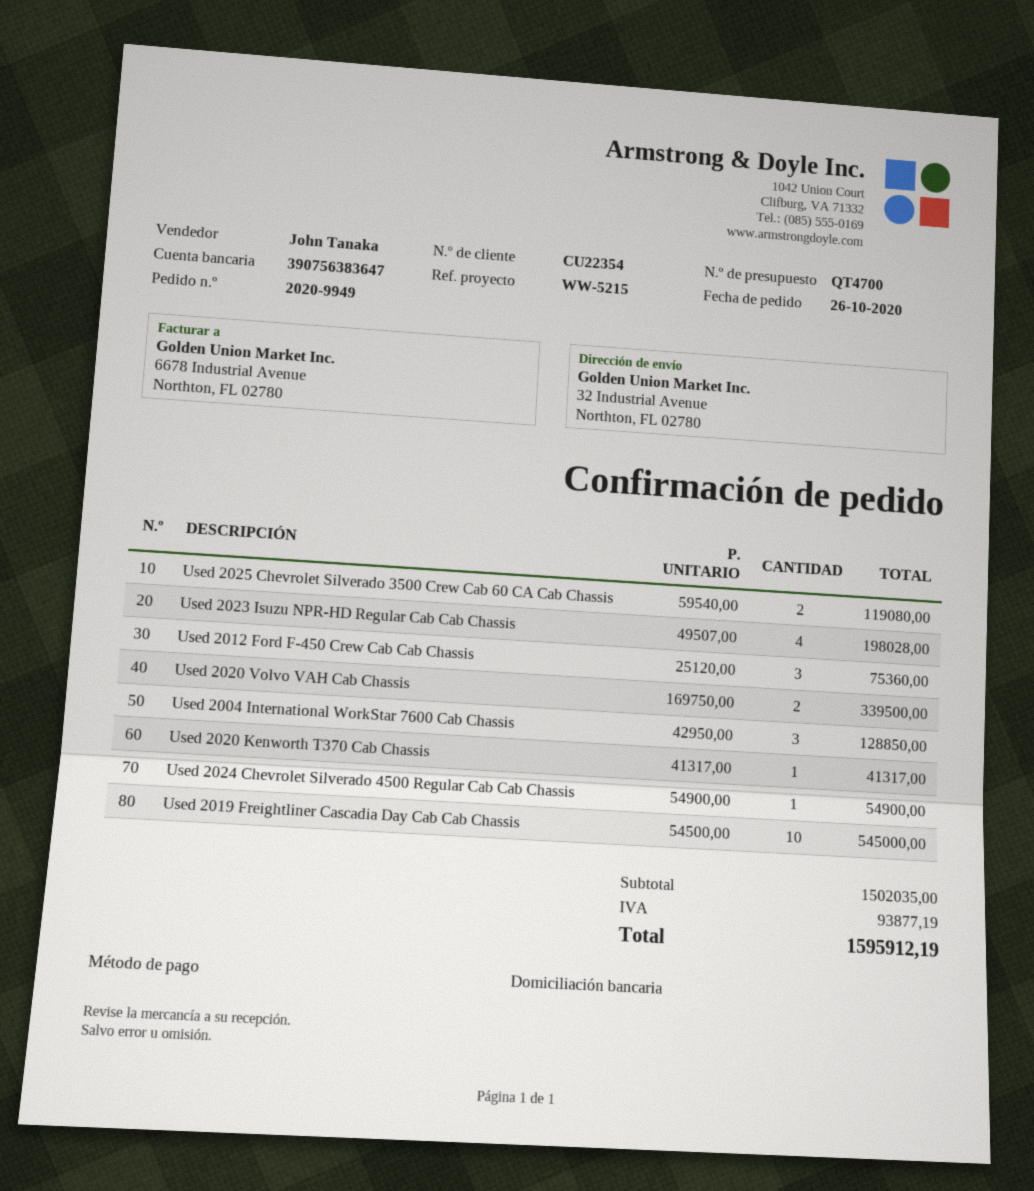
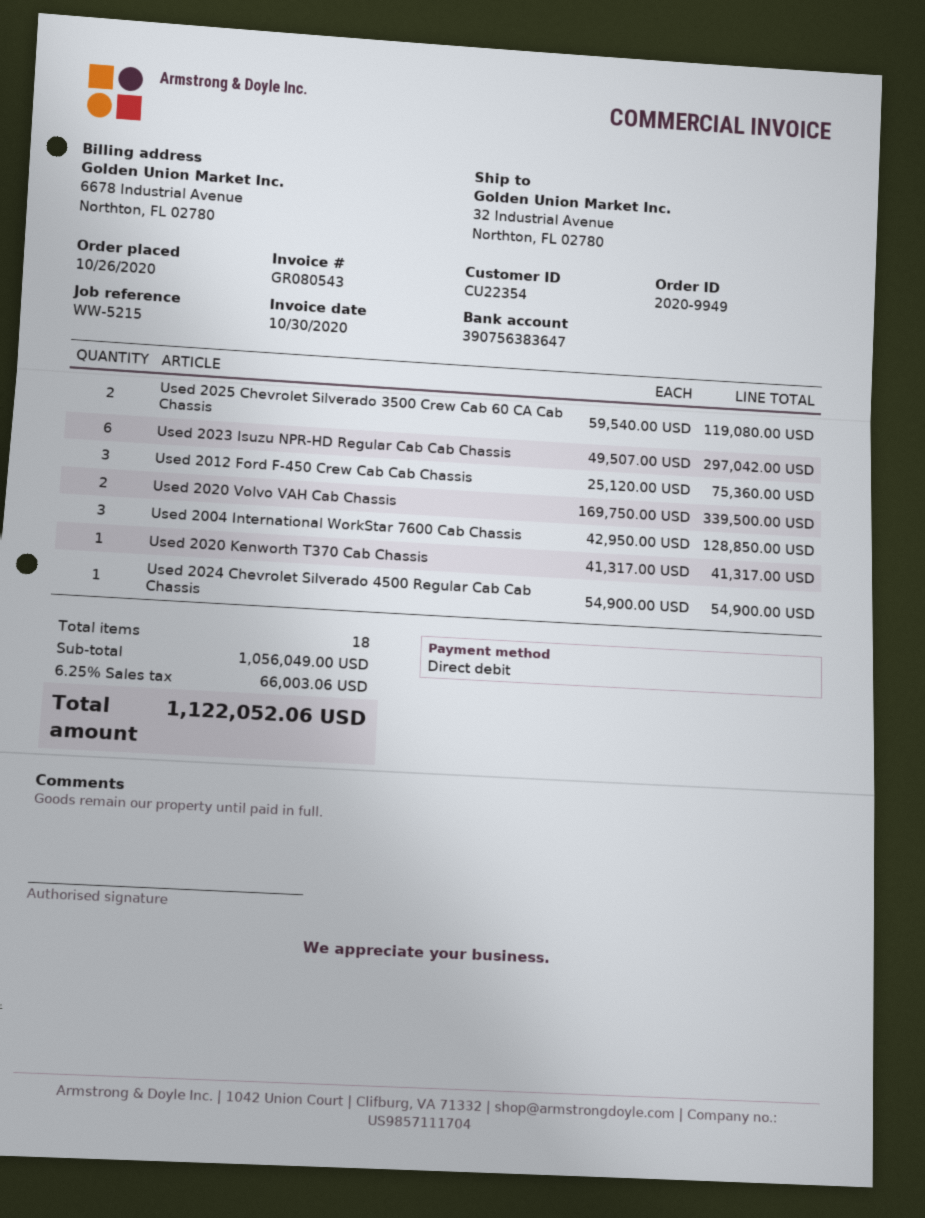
Used 2023 Isuzu NPR-HD Regular Cab Cab Chassis: 4 x 49507.00 = 198028.00 -> 6 x 49507.00 = 297042.00
Used 2019 Freightliner Cascadia Day Cab Cab Chassis: 10 x 54500.00 = 545000.00 -> none
subtotal: 1502035.00 -> 1056049.00
tax: 93877.19 -> 66003.06
total: 1595912.19 -> 1122052.06

